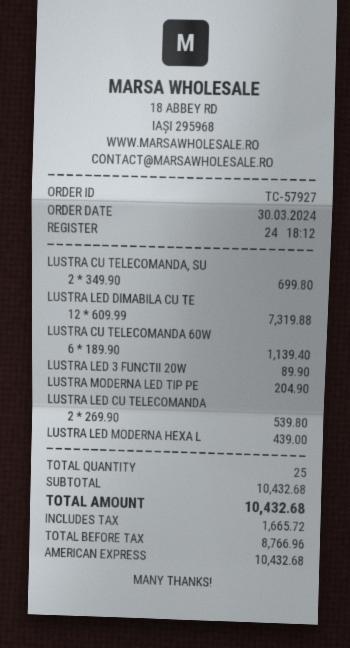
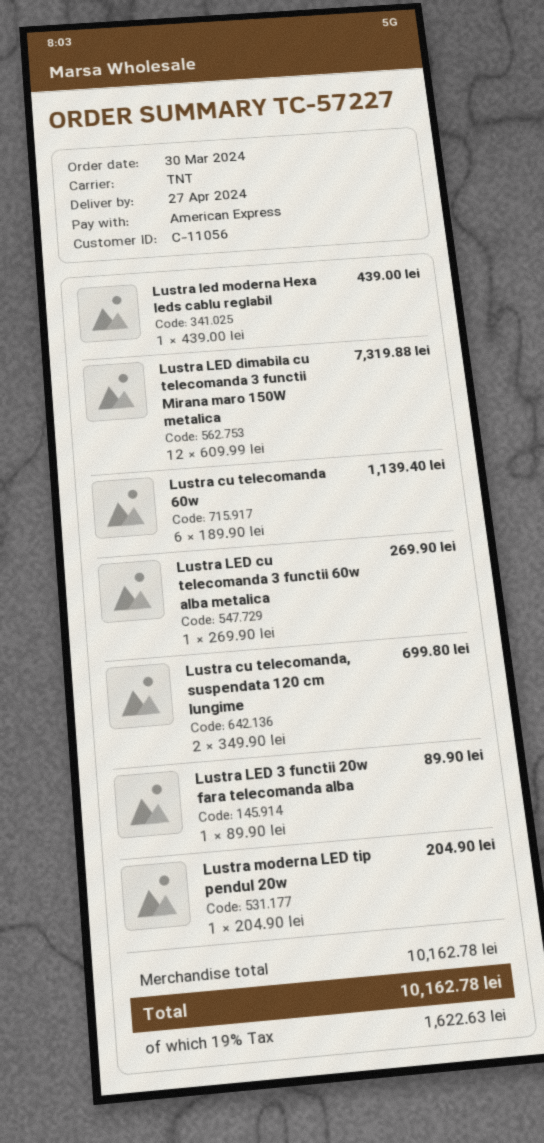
order number: TC-57927 -> TC-57227
LUSTRA LED CU TELECOMANDA: 2 x 269.90 = 539.80 -> 1 x 269.90 = 269.90
subtotal: 10432.68 -> 10162.78
tax: 1665.72 -> 1622.63
total: 10432.68 -> 10162.78

